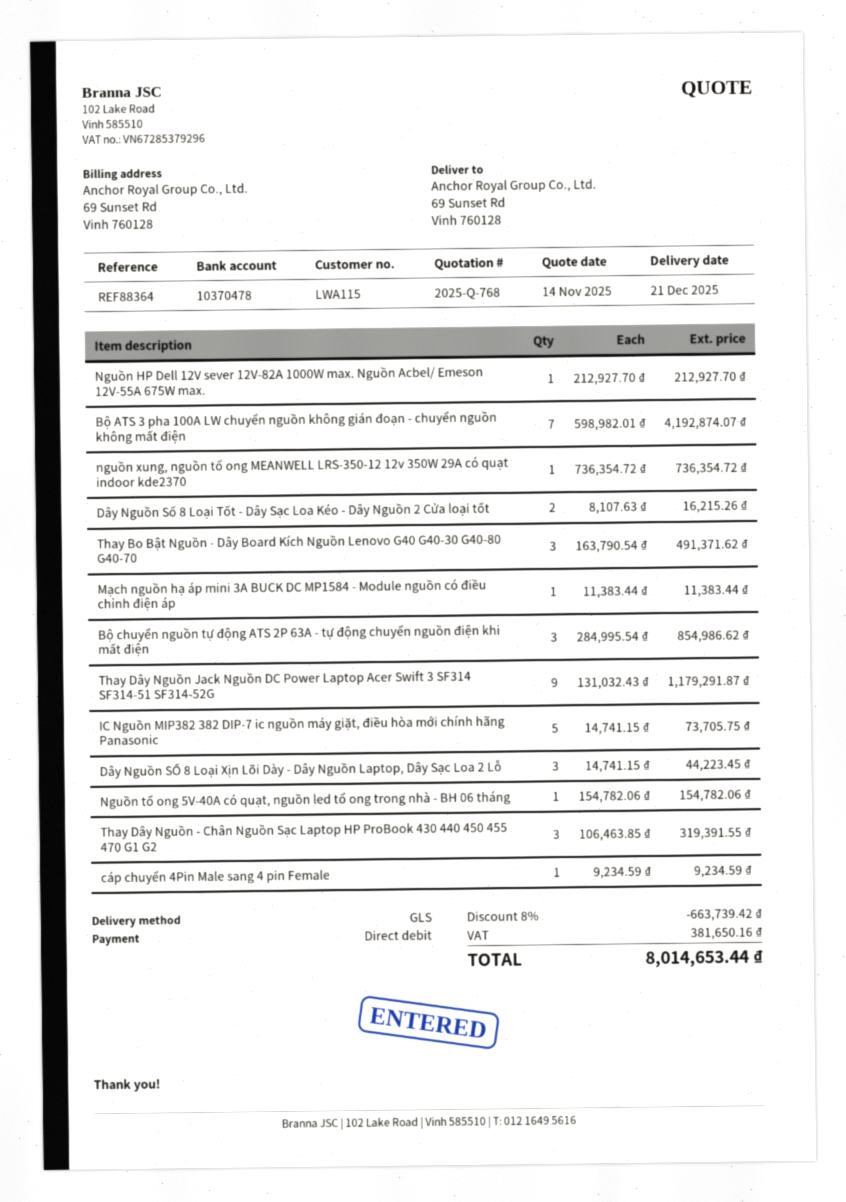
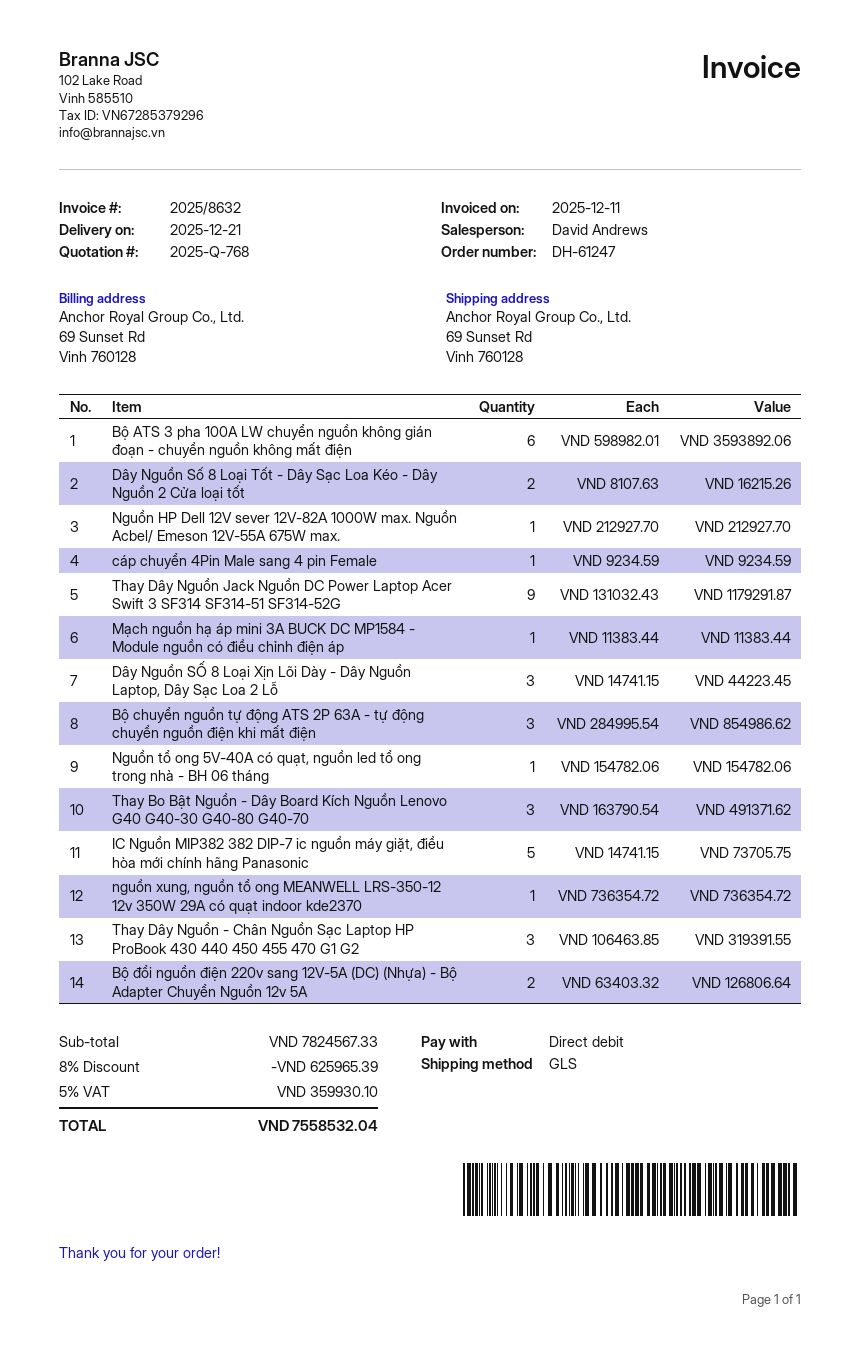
Bộ ATS 3 pha 100A LW chuyển nguồn không gián đoạn - chuyển nguồn không mất điện: 7 x 598982.01 = 4192874.07 -> 6 x 598982.01 = 3593892.06
Bộ đổi nguồn điện 220v sang 12V-5A (DC) (Nhựa) - Bộ Adapter Chuyển Nguồn 12v 5A: none -> 2 x 63403.32 = 126806.64
discount: 8% = 663739.42 -> 8% = 625965.39
tax: 381650.16 -> 359930.10
total: 8014653.44 -> 7558532.04

